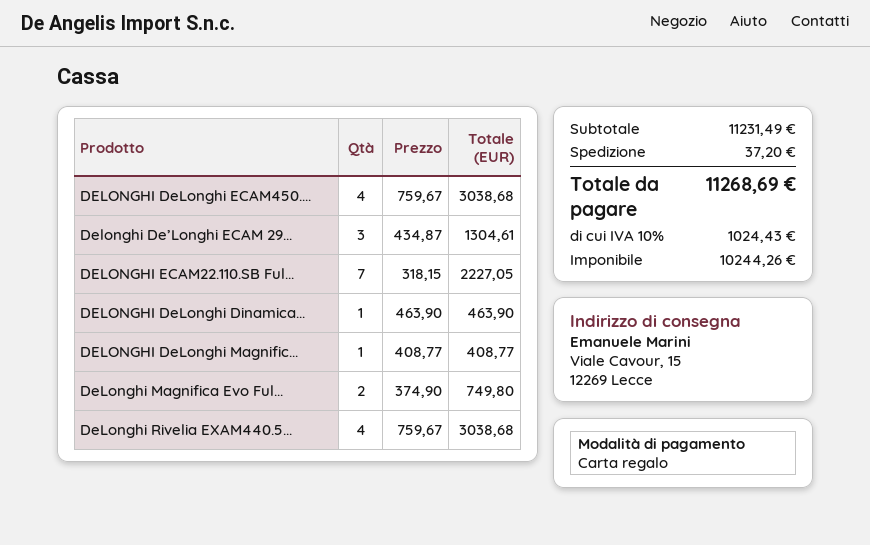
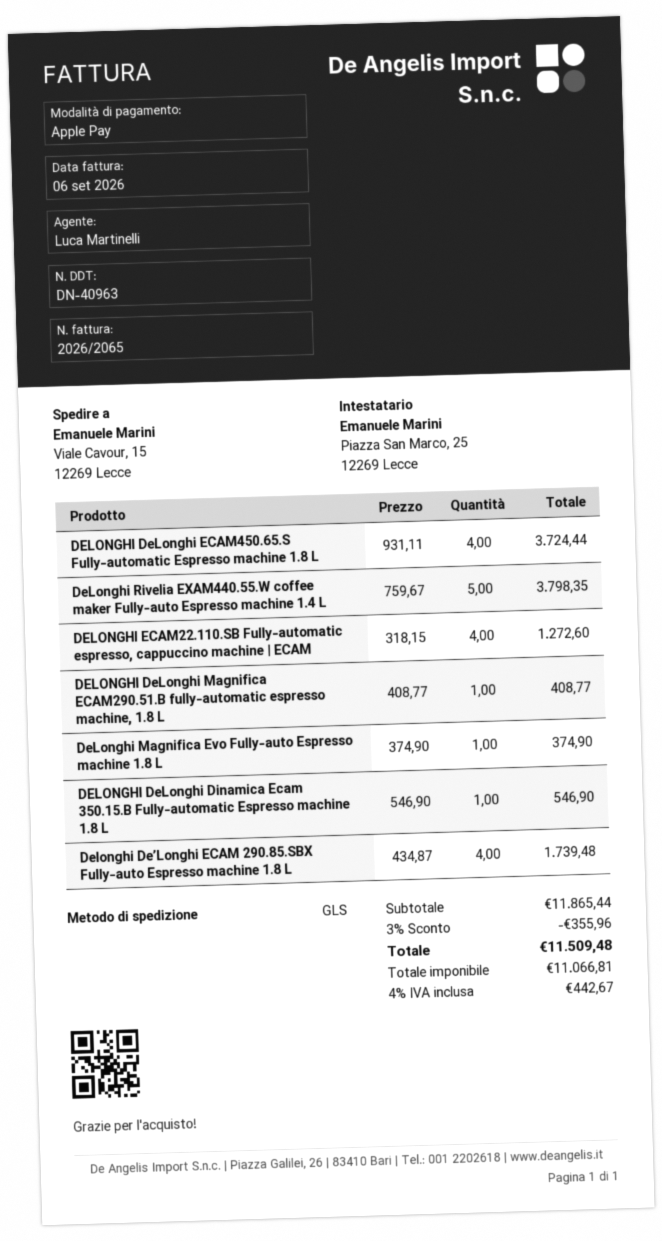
payment method: gift card -> Apple Pay
DELONGHI DeLonghi ECAM450....: 4 x 759.67 = 3038.68 -> 4 x 931.11 = 3724.44
Delonghi De’Longhi ECAM 29...: 3 x 434.87 = 1304.61 -> 4 x 434.87 = 1739.48
DELONGHI ECAM22.110.SB Ful...: 7 x 318.15 = 2227.05 -> 4 x 318.15 = 1272.60
DELONGHI DeLonghi Dinamica...: 1 x 463.90 = 463.90 -> 1 x 546.90 = 546.90
DeLonghi Magnifica Evo Ful...: 2 x 374.90 = 749.80 -> 1 x 374.90 = 374.90
DeLonghi Rivelia EXAM440.5...: 4 x 759.67 = 3038.68 -> 5 x 759.67 = 3798.35
subtotal: 11231.49 -> 11865.44
discount: none -> 3% = 355.96
shipping: 37.20 -> none
net: 10244.26 -> 11066.81
tax: 10% = 1024.43 -> 4% = 442.67
total: 11268.69 -> 11509.48

